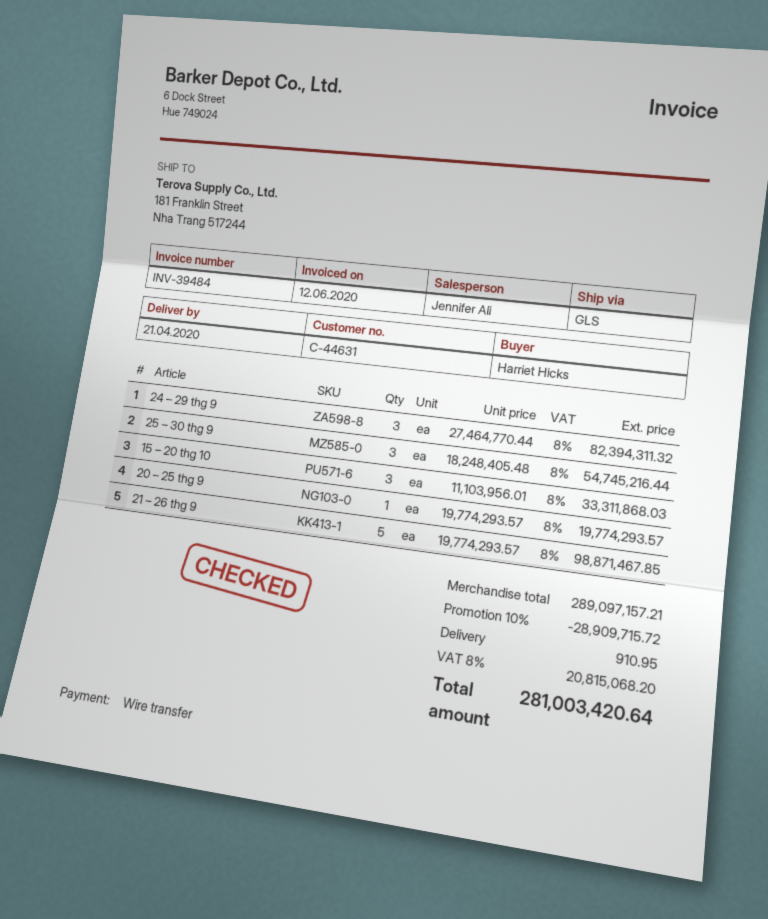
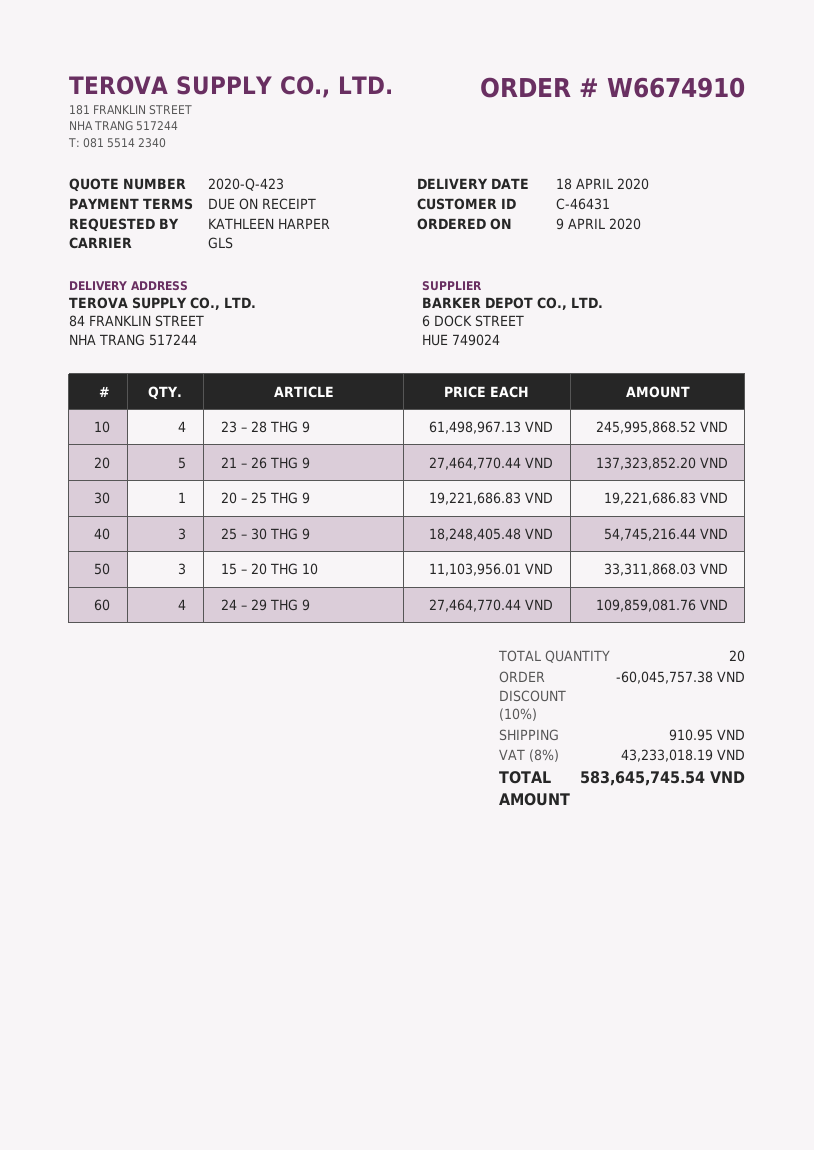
delivery date: 2020-04-21 -> 2020-04-18
customer number: C-44631 -> C-46431
ordered by: Harriet Hicks -> KATHLEEN HARPER
ship to: 181 Franklin Street, Nha Trang 517244 -> 84 FRANKLIN STREET, NHA TRANG 517244
24 – 29 thg 9: 3 x 27464770.44 = 82394311.32 -> 4 x 27464770.44 = 109859081.76
20 – 25 thg 9: 1 x 19774293.57 = 19774293.57 -> 1 x 19221686.83 = 19221686.83
21 – 26 thg 9: 5 x 19774293.57 = 98871467.85 -> 5 x 27464770.44 = 137323852.20
23 – 28 THG 9: none -> 4 x 61498967.13 = 245995868.52
discount: 10% = 28909715.72 -> 10% = 60045757.38
tax: 8% = 20815068.20 -> 8% = 43233018.19
total: 281003420.64 -> 583645745.54

